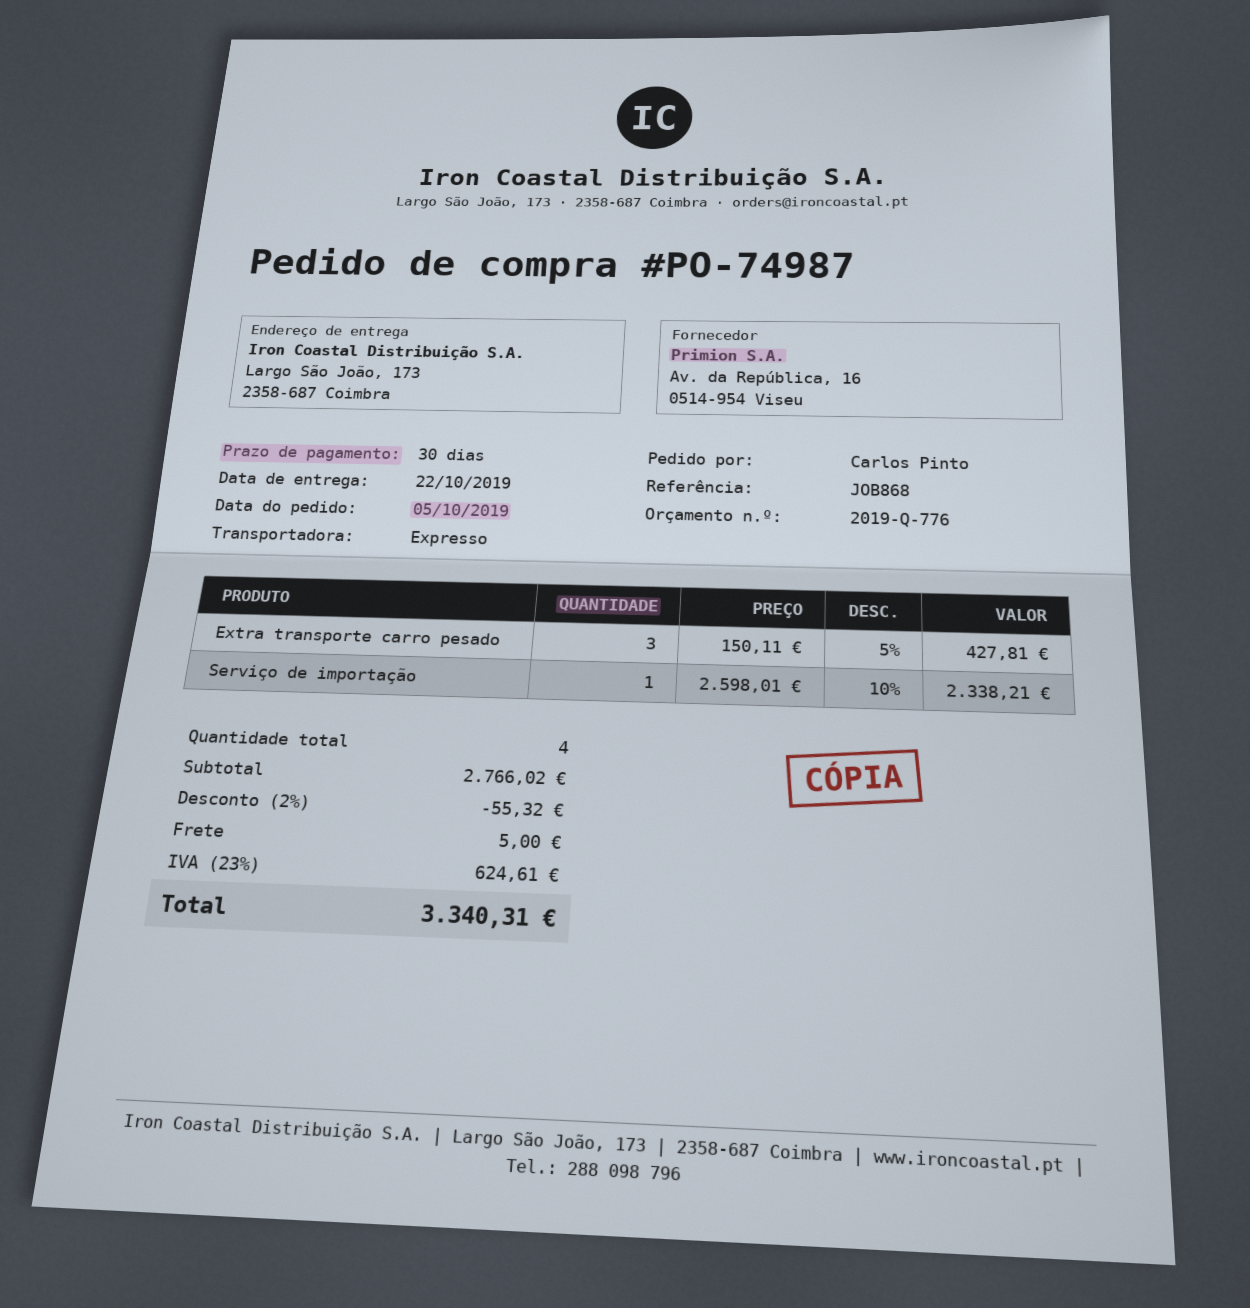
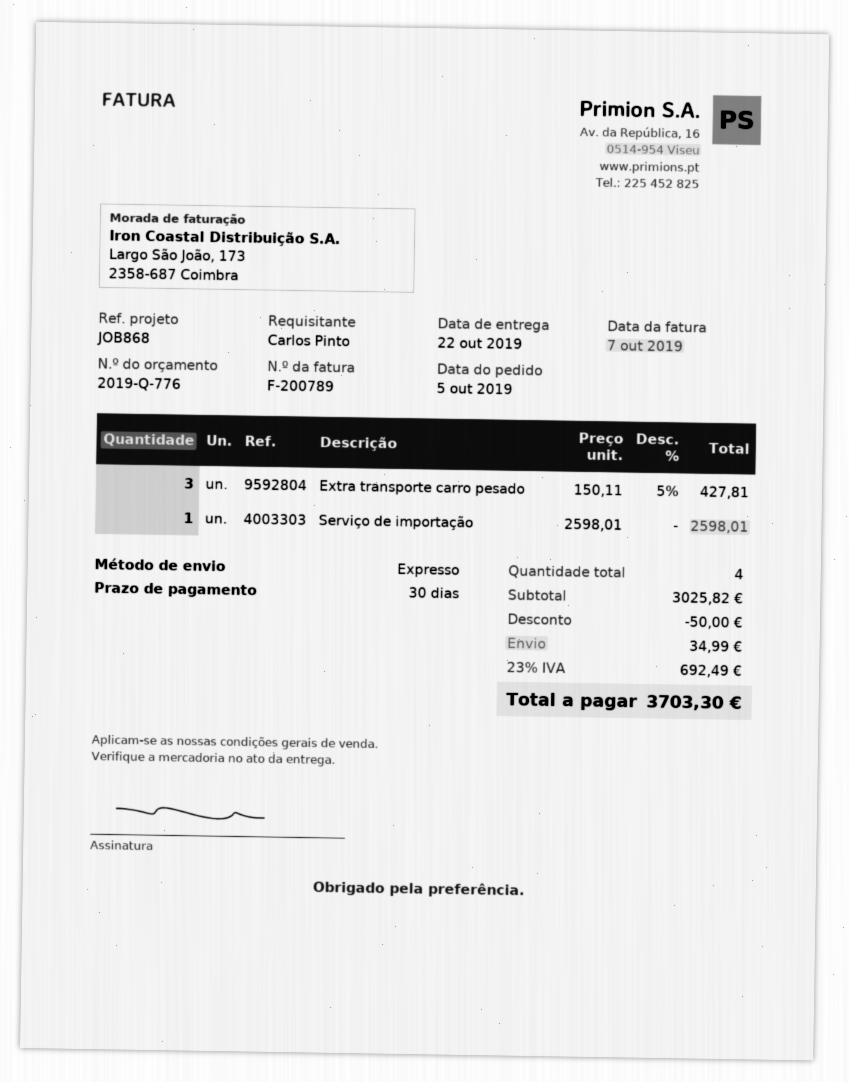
Serviço de importação: 1 x 2598.01 - 10% = 2338.21 -> 1 x 2598.01 = 2598.01
subtotal: 2766.02 -> 3025.82
discount: 55.32 -> 50.00
shipping: 5.00 -> 34.99
tax: 23% = 624.61 -> 23% = 692.49
total: 3340.31 -> 3703.30

